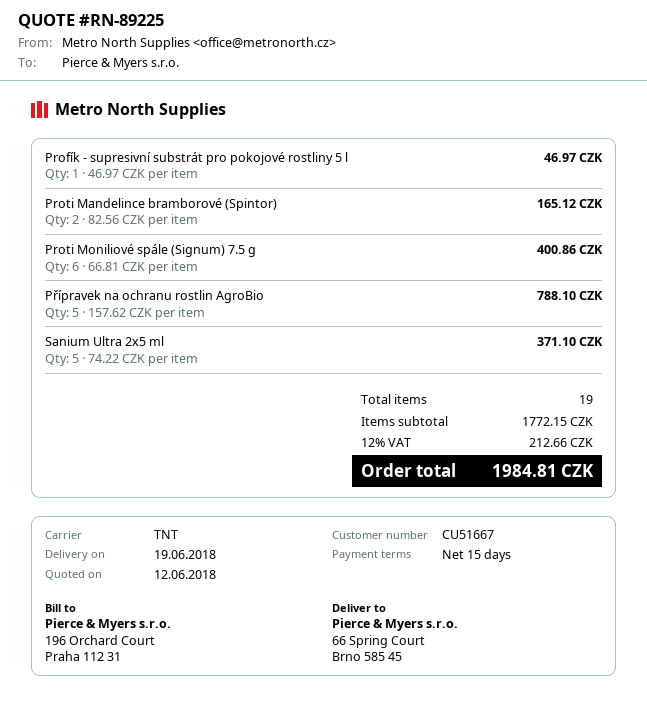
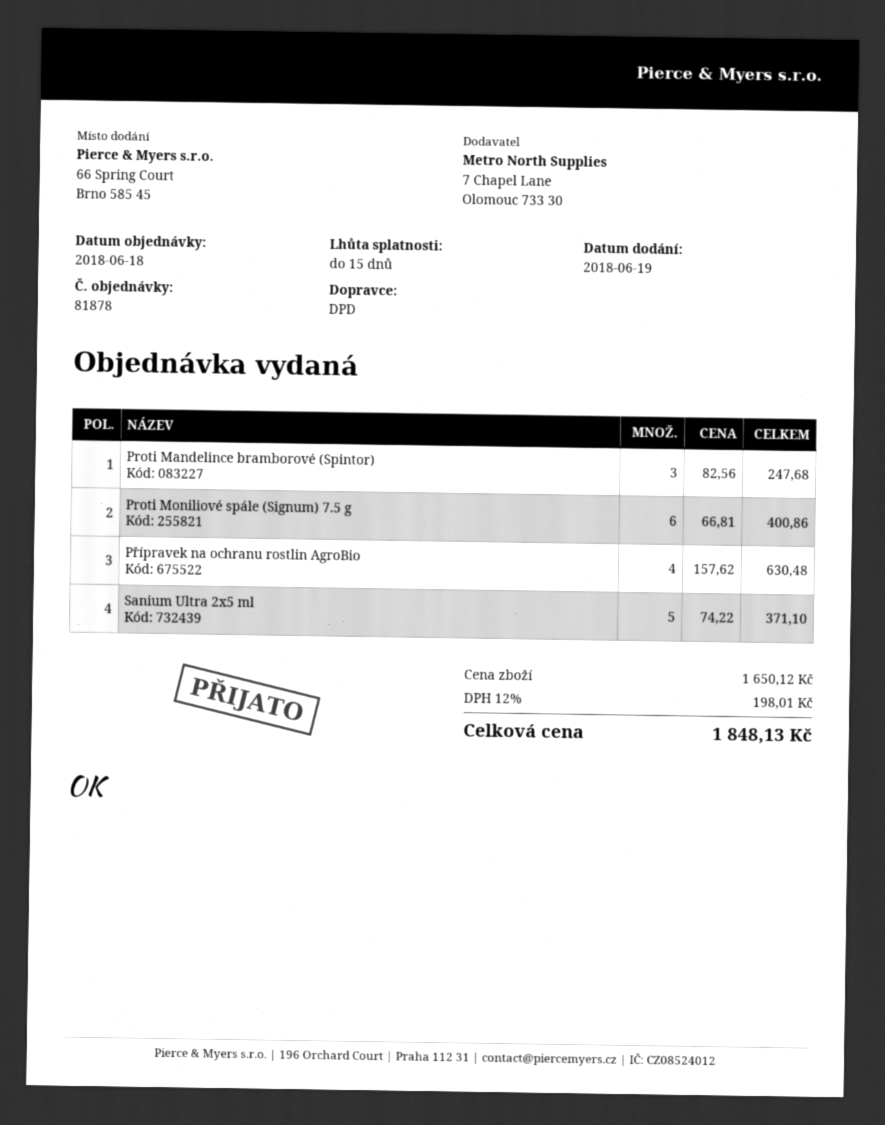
shipping method: TNT -> DPD
Profík - supresivní substrát pro pokojové rostliny 5 l: 1 x 46.97 = 46.97 -> none
Proti Mandelince bramborové (Spintor): 2 x 82.56 = 165.12 -> 3 x 82.56 = 247.68
Přípravek na ochranu rostlin AgroBio: 5 x 157.62 = 788.10 -> 4 x 157.62 = 630.48
subtotal: 1772.15 -> 1650.12
tax: 12% = 212.66 -> 12% = 198.01
total: 1984.81 -> 1848.13

